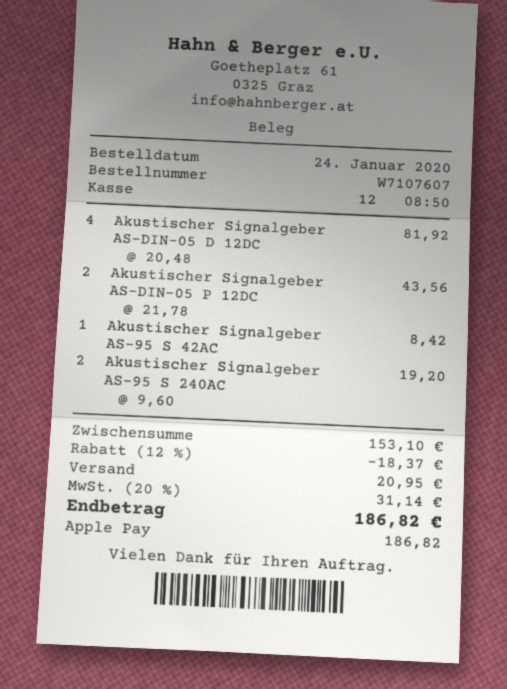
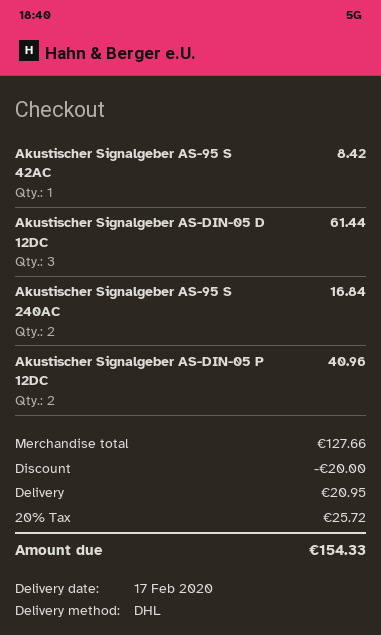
Akustischer Signalgeber AS-DIN-05 D 12DC: 4 for 81.92 -> 3 for 61.44
Akustischer Signalgeber AS-DIN-05 P 12DC: 2 for 43.56 -> 2 for 40.96
Akustischer Signalgeber AS-95 S 240AC: 2 for 19.20 -> 2 for 16.84
subtotal: 153.10 -> 127.66
discount: 18.37 -> 20.00
tax: 20% = 31.14 -> 20% = 25.72
total: 186.82 -> 154.33

